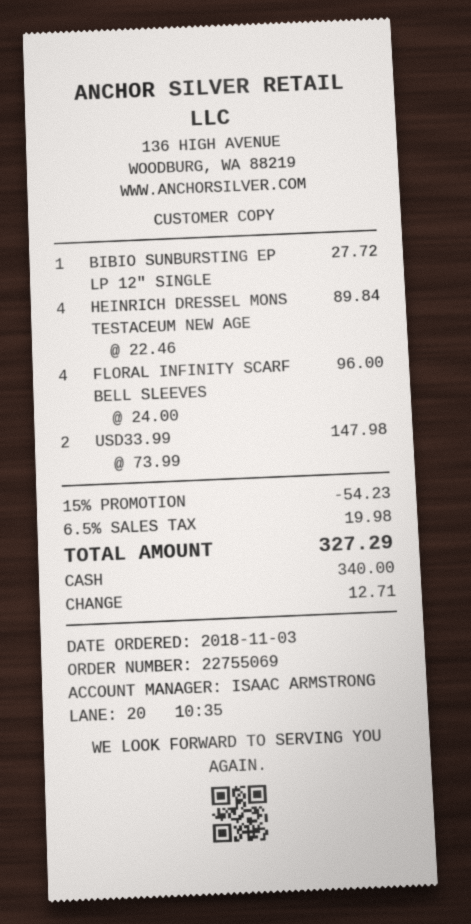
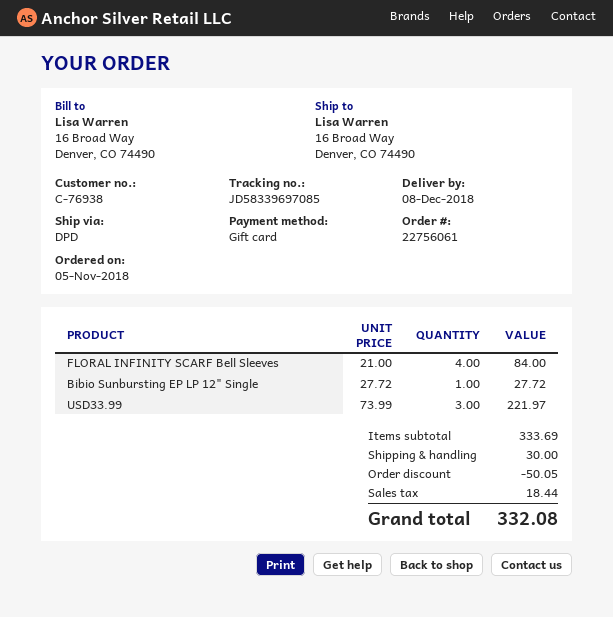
order number: 22755069 -> 22756061
order date: 2018-11-03 -> 2018-11-05
payment method: cash -> gift card
HEINRICH DRESSEL MONS TESTACEUM NEW AGE: 4 x 22.46 = 89.84 -> none
FLORAL INFINITY SCARF BELL SLEEVES: 4 x 24.00 = 96.00 -> 4 x 21.00 = 84.00
USD33.99: 2 x 73.99 = 147.98 -> 3 x 73.99 = 221.97
discount: 54.23 -> 50.05
shipping: none -> 30.00
tax: 19.98 -> 18.44
total: 327.29 -> 332.08

